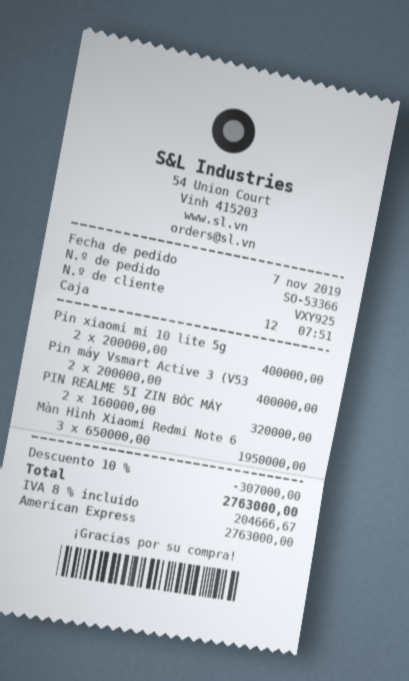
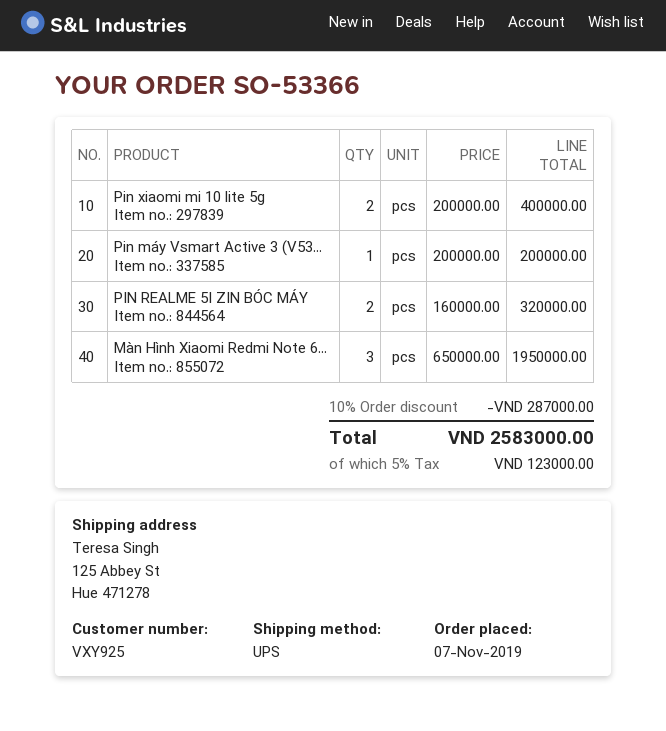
Pin máy Vsmart Active 3 (V53: 2 x 200000.00 = 400000.00 -> 1 x 200000.00 = 200000.00
discount: 10% = 307000.00 -> 10% = 287000.00
tax: 8% = 204666.67 -> 5% = 123000.00
total: 2763000.00 -> 2583000.00

